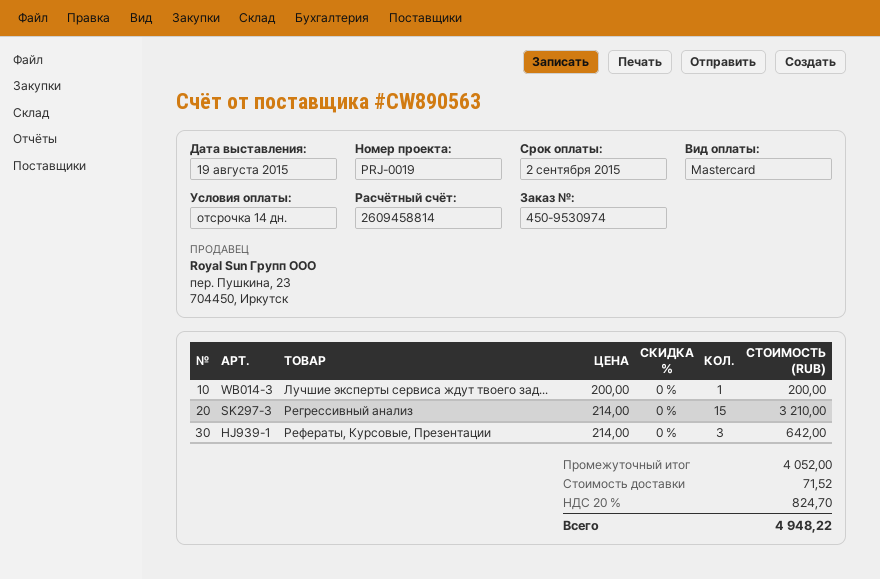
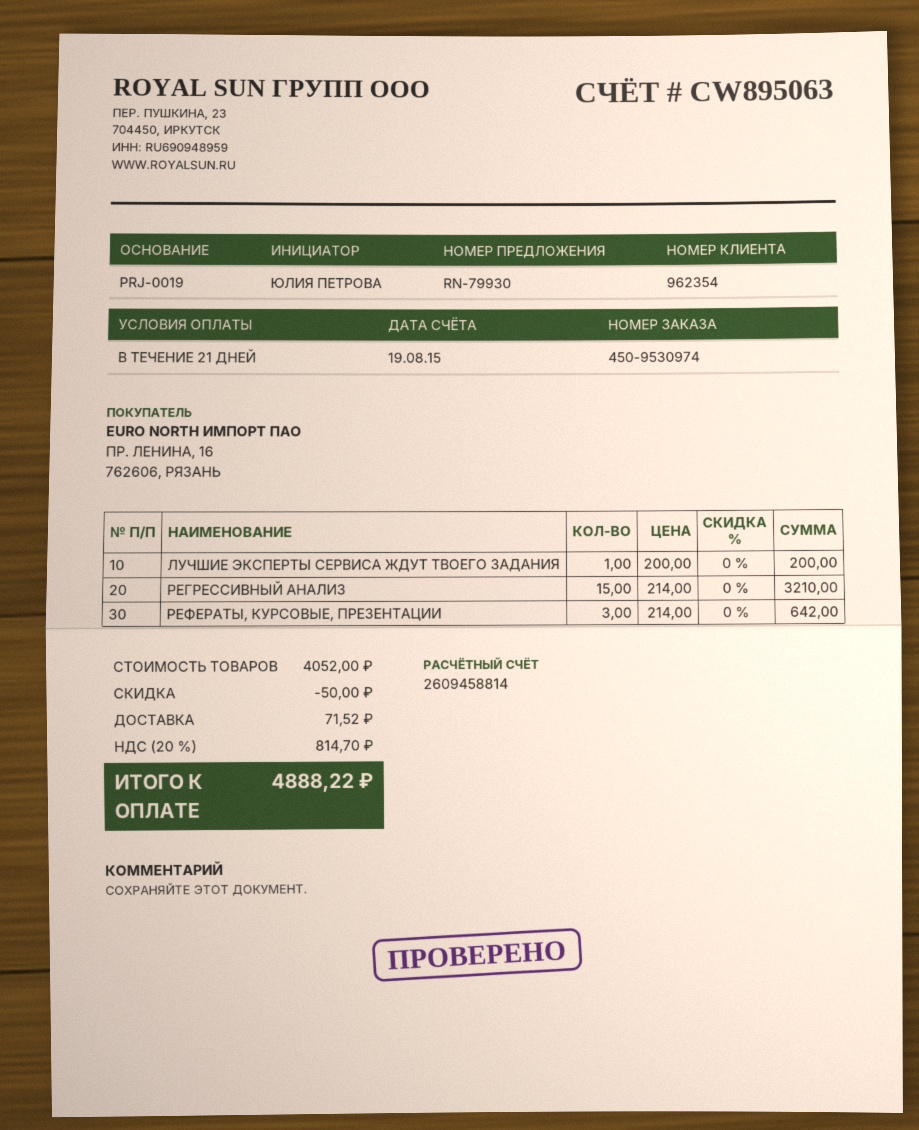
invoice number: CW890563 -> CW895063
payment terms: 14 days -> 21 days
discount: none -> 50.00
tax: 20% = 824.70 -> 20% = 814.70
total: 4948.22 -> 4888.22

